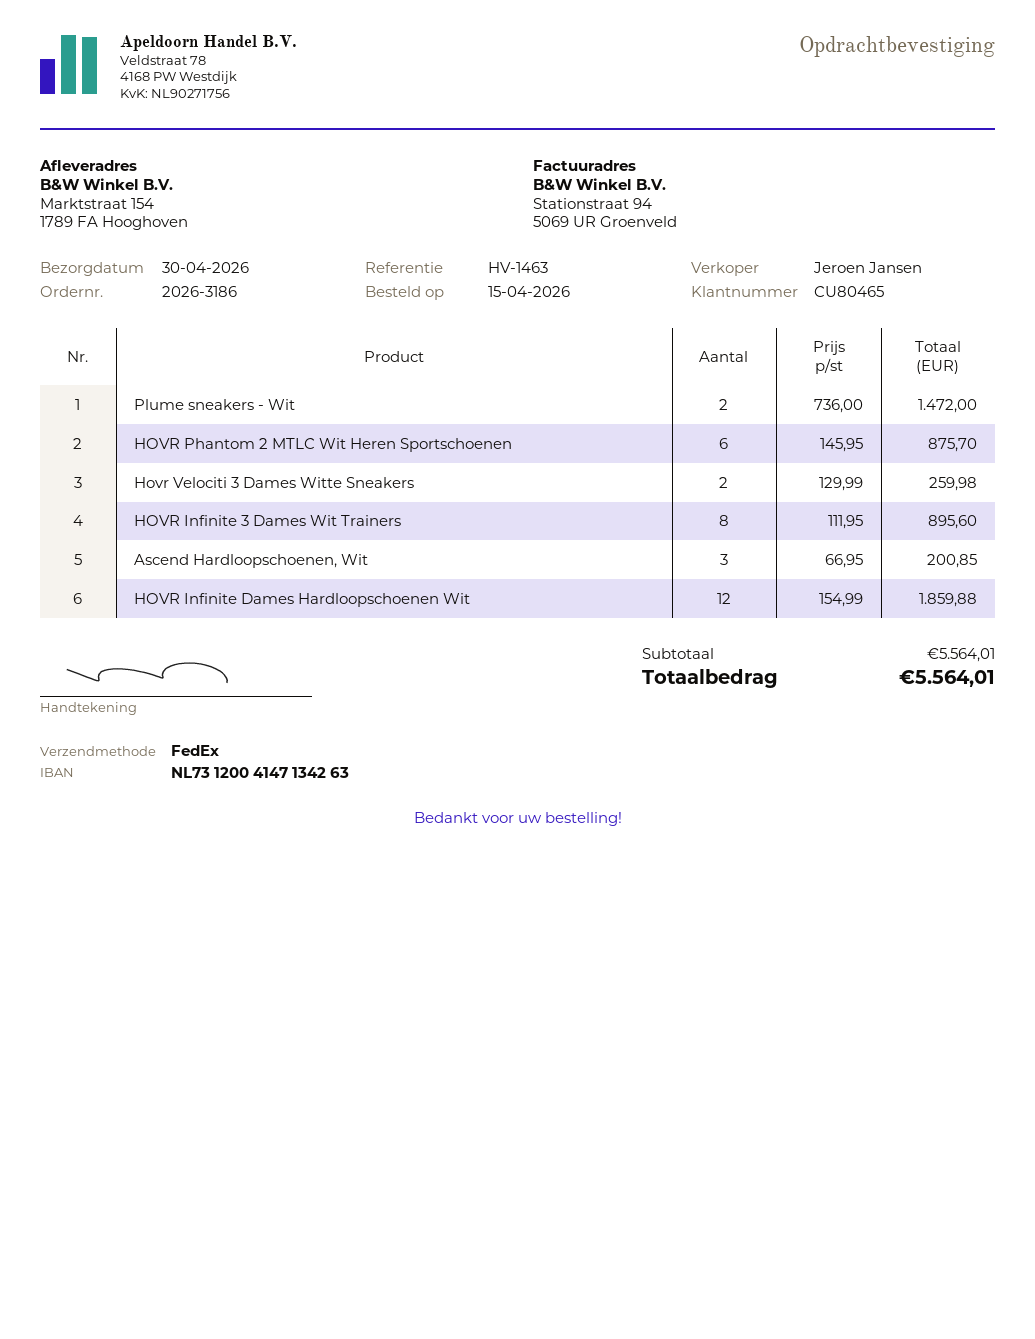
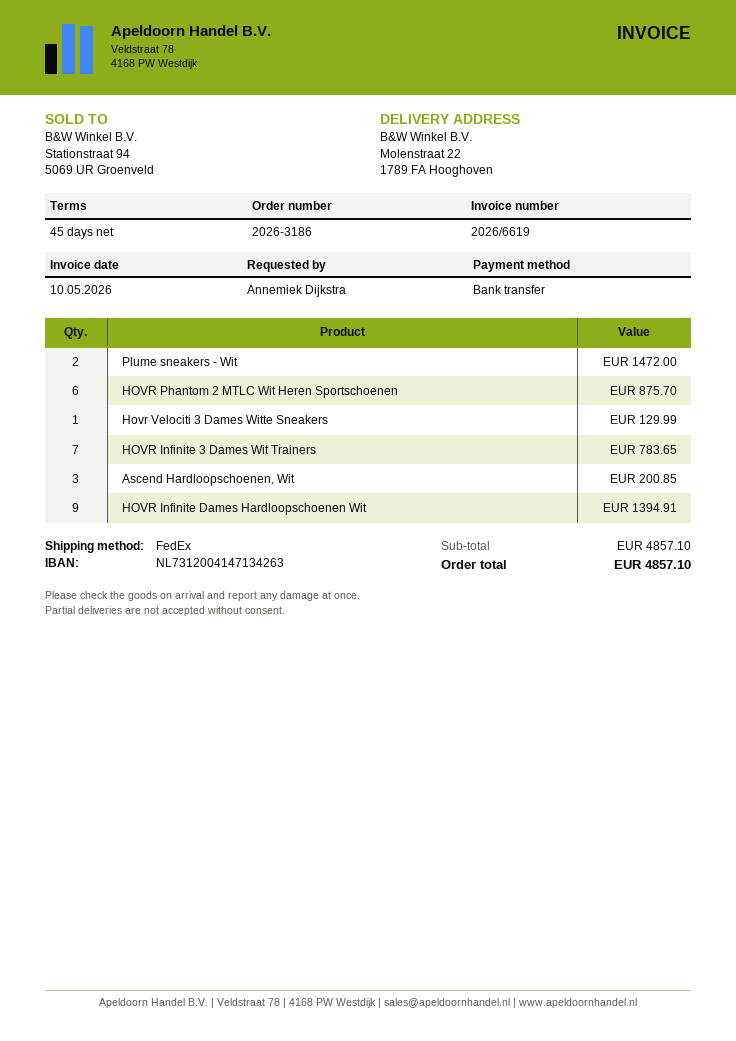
ship to: Marktstraat 154, 1789 FA Hooghoven -> Molenstraat 22, 1789 FA Hooghoven
Hovr Velociti 3 Dames Witte Sneakers: 2 for 259.98 -> 1 for 129.99
HOVR Infinite 3 Dames Wit Trainers: 8 for 895.60 -> 7 for 783.65
HOVR Infinite Dames Hardloopschoenen Wit: 12 for 1859.88 -> 9 for 1394.91
subtotal: 5564.01 -> 4857.10
total: 5564.01 -> 4857.10

